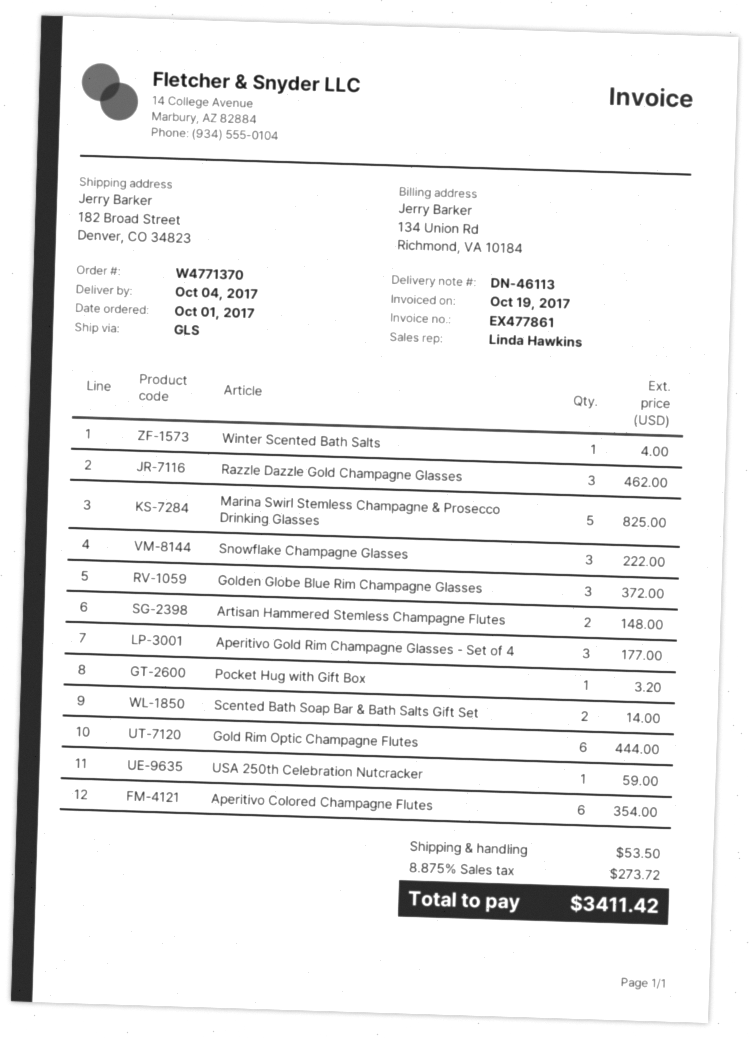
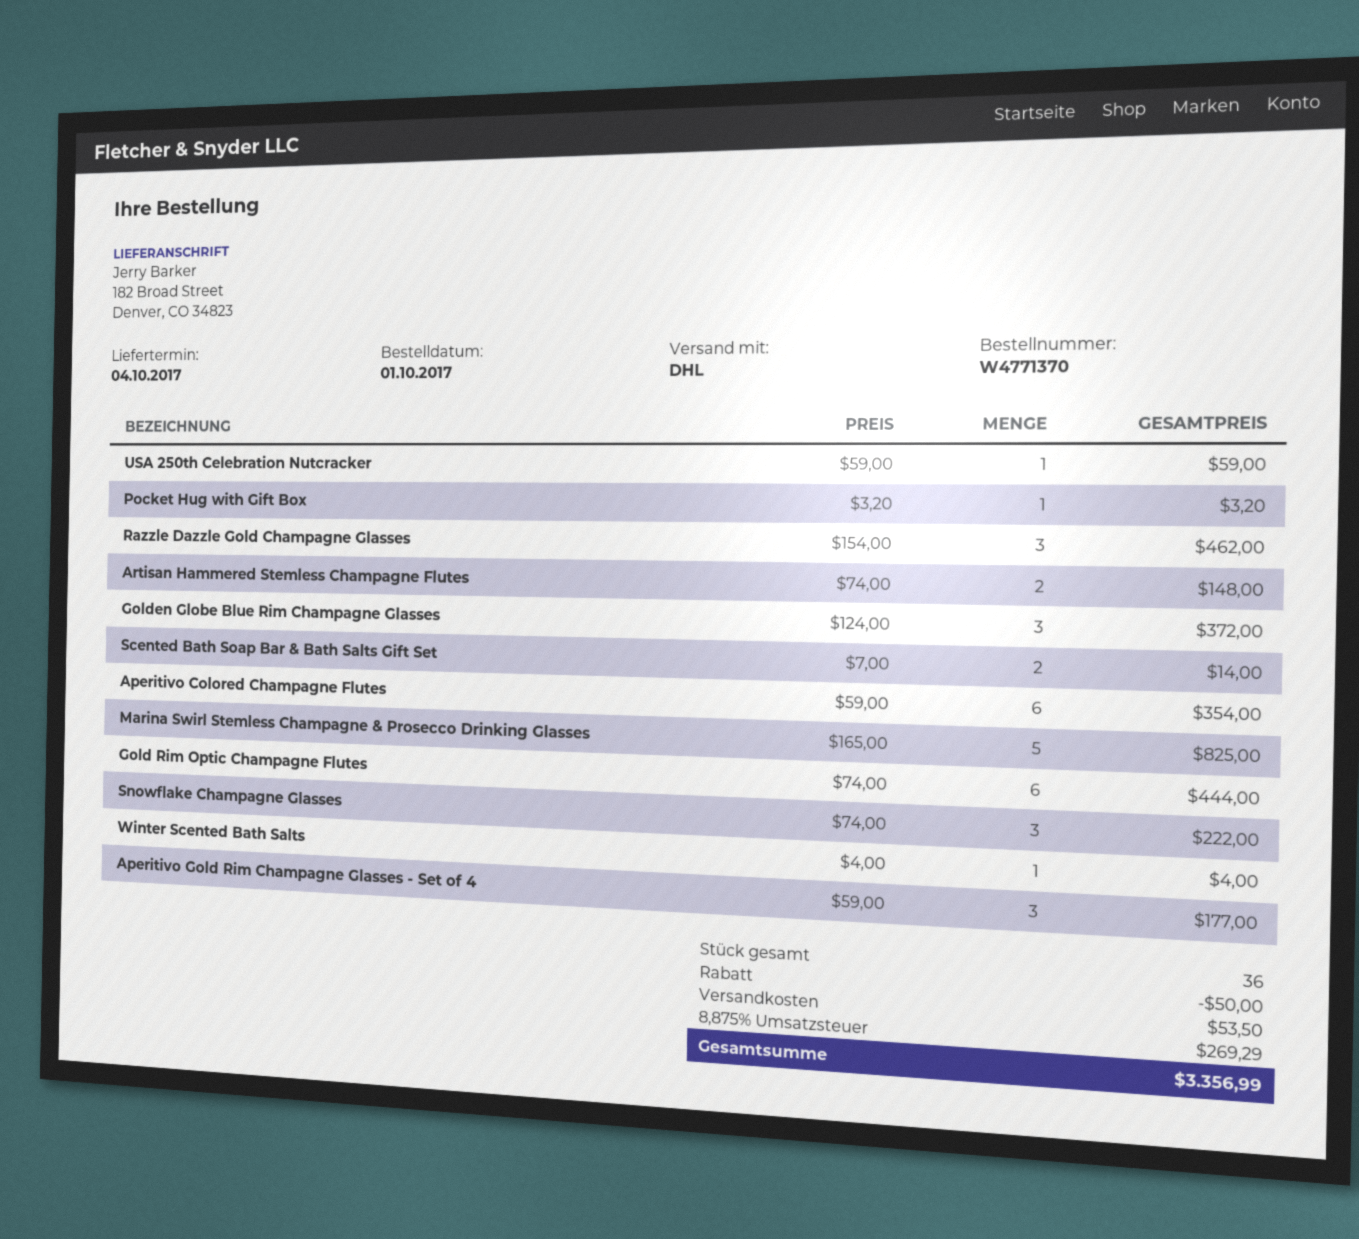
shipping method: GLS -> DHL
discount: none -> 50.00
tax: 8.875% = 273.72 -> 8.875% = 269.29
total: 3411.42 -> 3356.99

